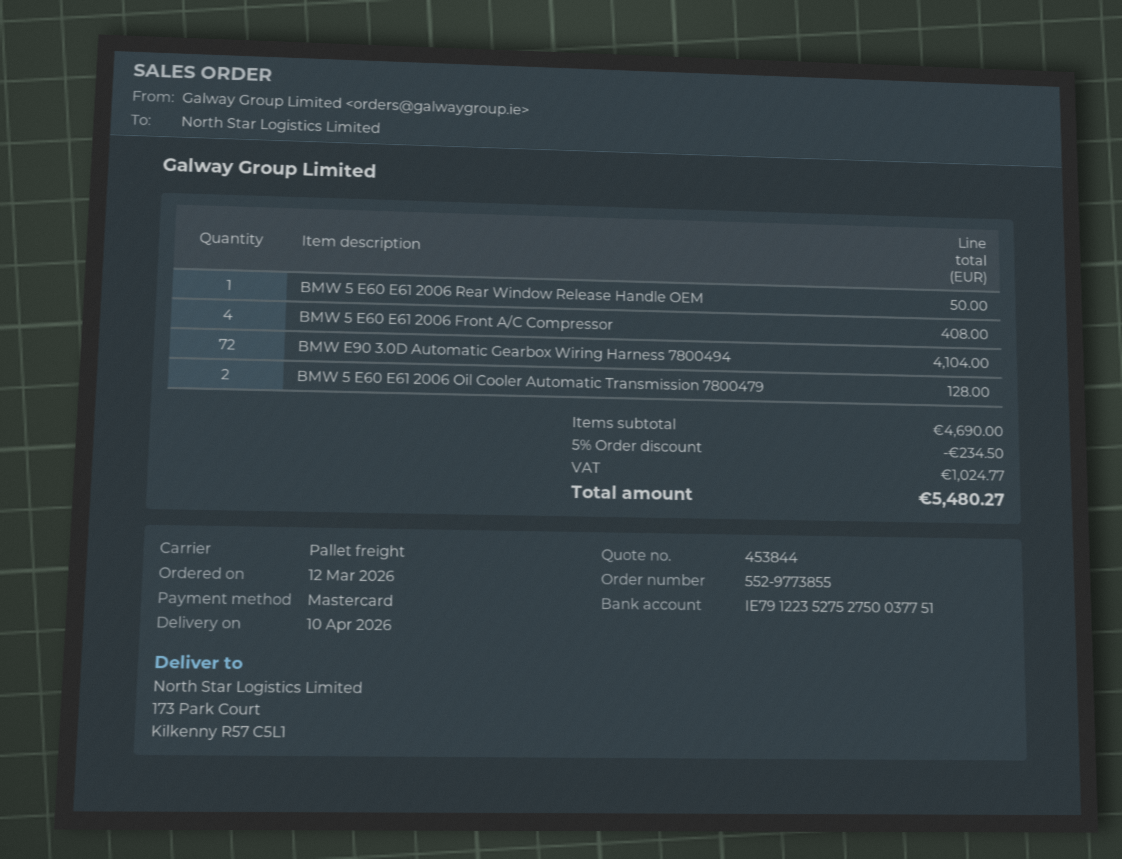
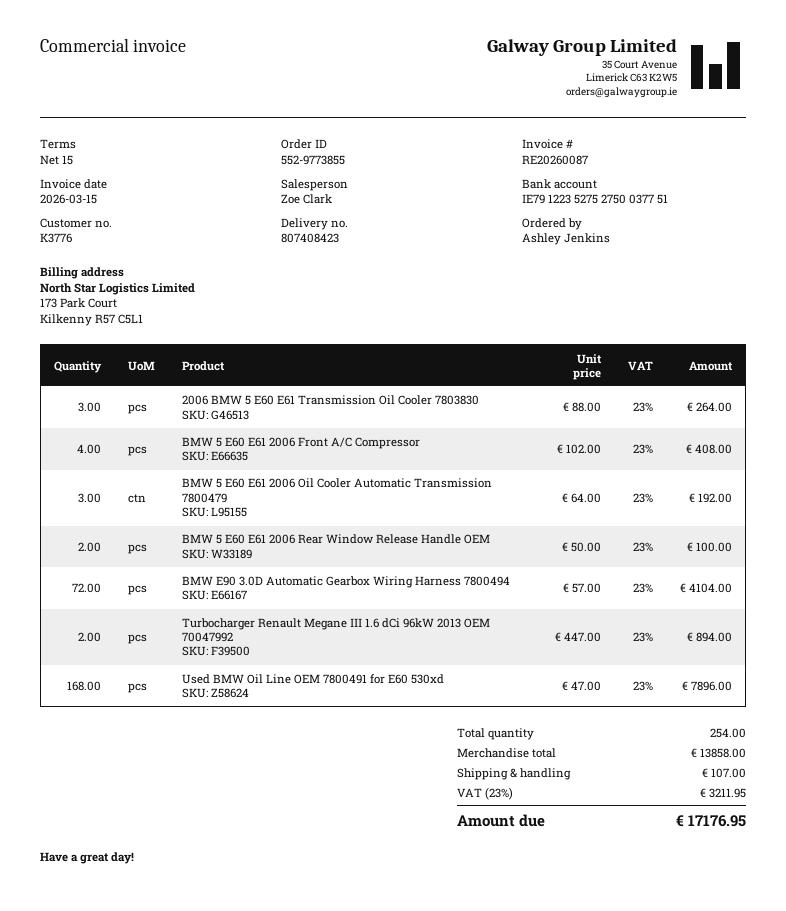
BMW 5 E60 E61 2006 Rear Window Release Handle OEM: 1 for 50.00 -> 2 for 100.00
BMW 5 E60 E61 2006 Oil Cooler Automatic Transmission 7800479: 2 for 128.00 -> 3 for 192.00
2006 BMW 5 E60 E61 Transmission Oil Cooler 7803830: none -> 3 for 264.00
Turbocharger Renault Megane III 1.6 dCi 96kW 2013 OEM 70047992: none -> 2 for 894.00
Used BMW Oil Line OEM 7800491 for E60 530xd: none -> 168 for 7896.00
subtotal: 4690.00 -> 13858.00
discount: 5% = 234.50 -> none
shipping: none -> 107.00
tax: 1024.77 -> 3211.95
total: 5480.27 -> 17176.95

